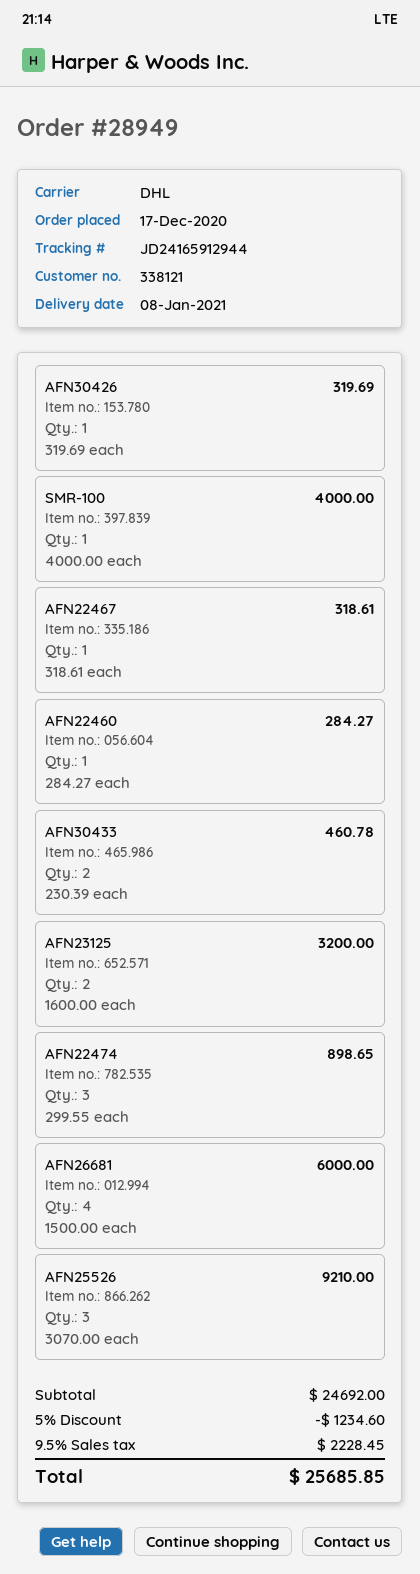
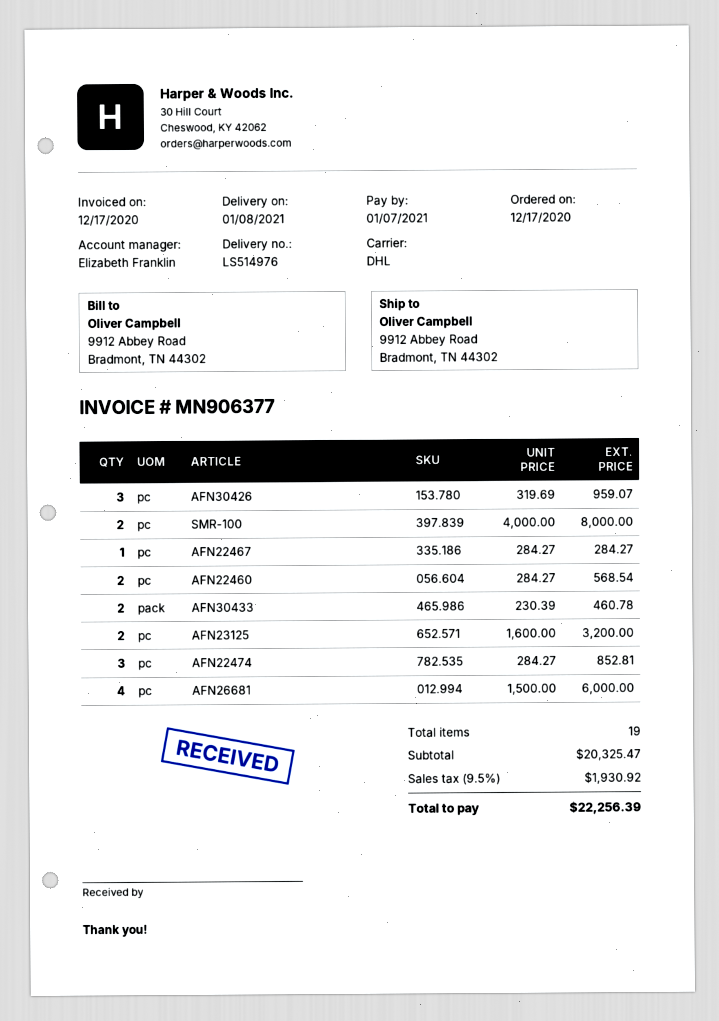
AFN30426: 1 x 319.69 = 319.69 -> 3 x 319.69 = 959.07
SMR-100: 1 x 4000.00 = 4000.00 -> 2 x 4000.00 = 8000.00
AFN22467: 1 x 318.61 = 318.61 -> 1 x 284.27 = 284.27
AFN22460: 1 x 284.27 = 284.27 -> 2 x 284.27 = 568.54
AFN22474: 3 x 299.55 = 898.65 -> 3 x 284.27 = 852.81
AFN25526: 3 x 3070.00 = 9210.00 -> none
subtotal: 24692.00 -> 20325.47
discount: 5% = 1234.60 -> none
tax: 9.5% = 2228.45 -> 9.5% = 1930.92
total: 25685.85 -> 22256.39

